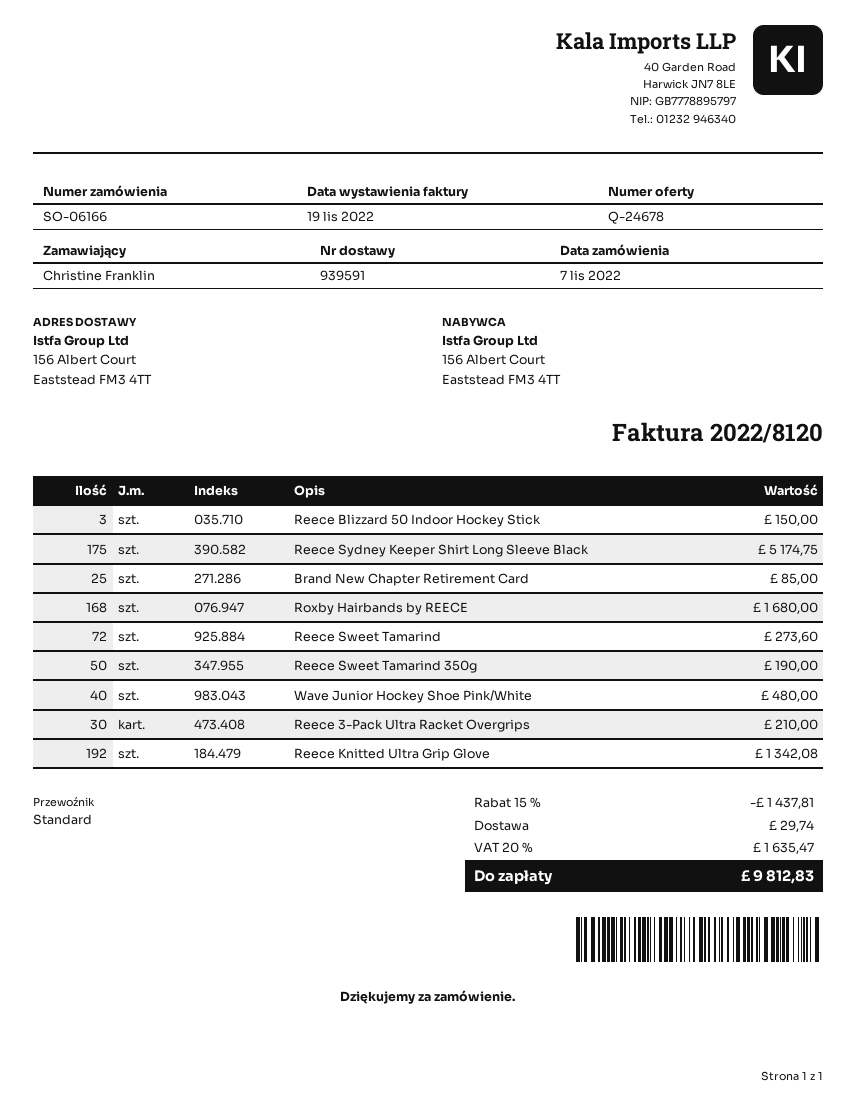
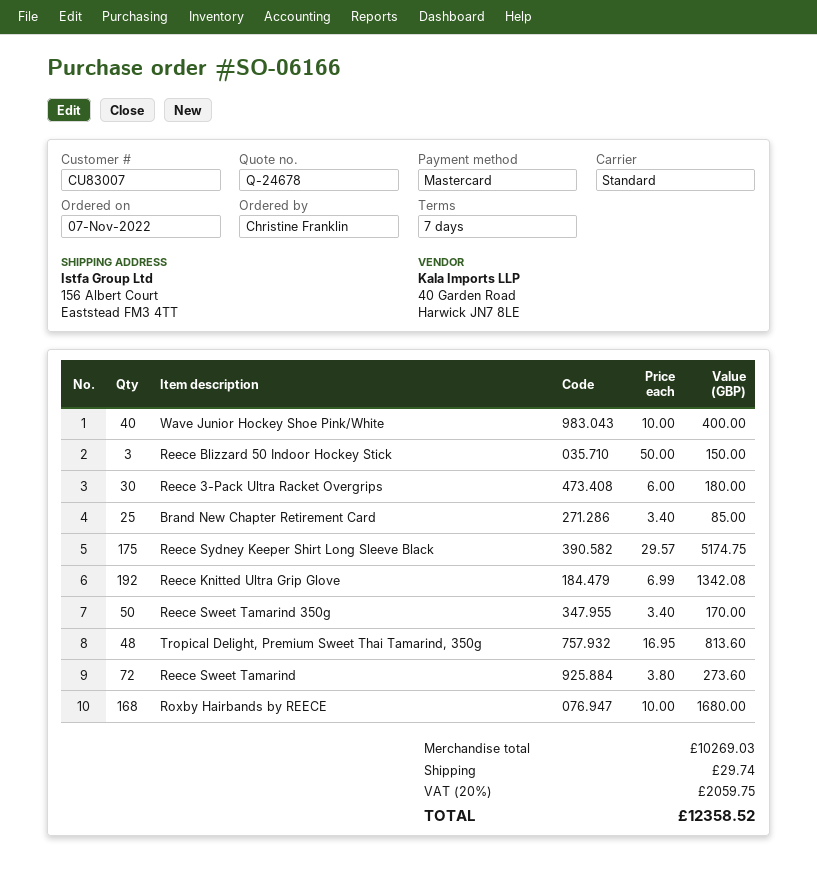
Reece Sweet Tamarind 350g: 50 for 190.00 -> 50 for 170.00
Wave Junior Hockey Shoe Pink/White: 40 for 480.00 -> 40 for 400.00
Reece 3-Pack Ultra Racket Overgrips: 30 for 210.00 -> 30 for 180.00
Tropical Delight, Premium Sweet Thai Tamarind, 350g: none -> 48 for 813.60
discount: 15% = 1437.81 -> none
tax: 20% = 1635.47 -> 20% = 2059.75
total: 9812.83 -> 12358.52

